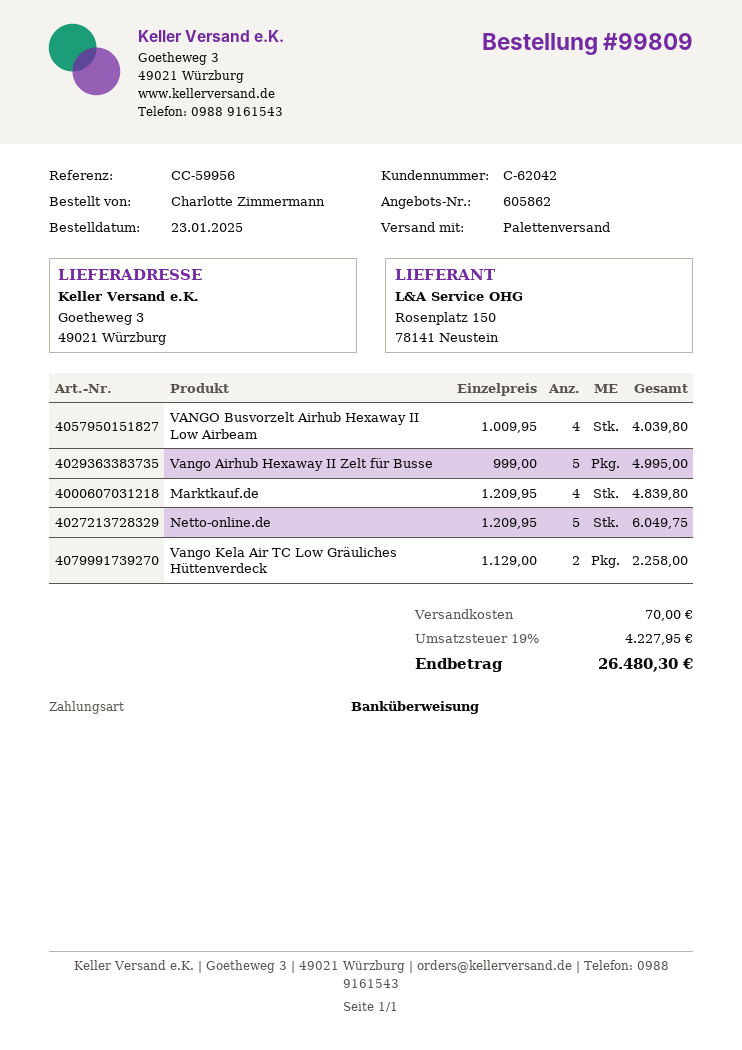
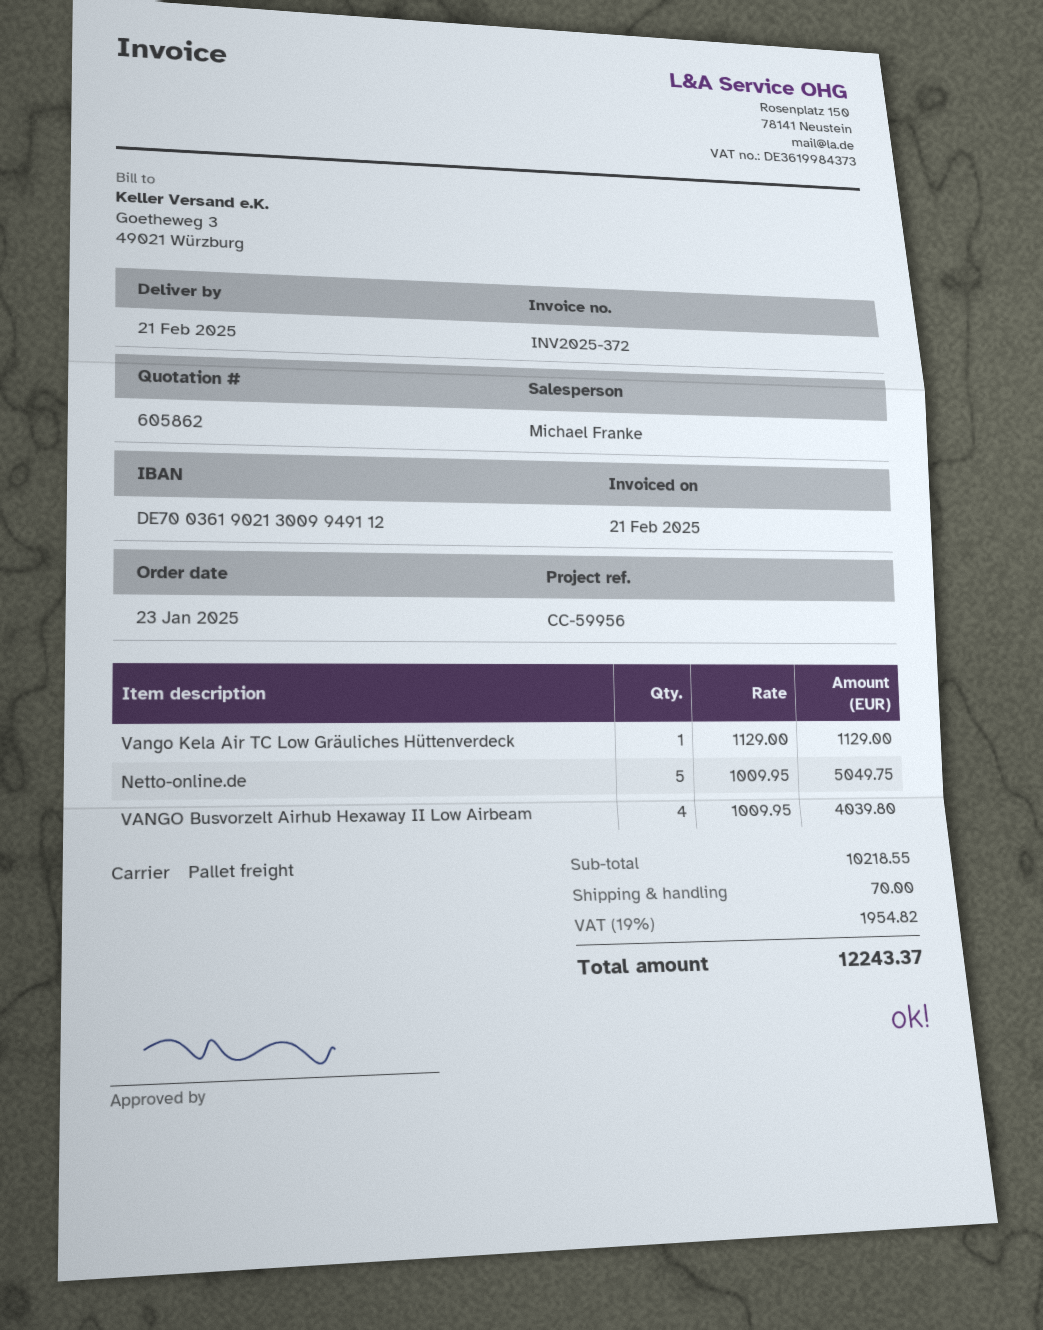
Vango Airhub Hexaway II Zelt für Busse: 5 x 999.00 = 4995.00 -> none
Marktkauf.de: 4 x 1209.95 = 4839.80 -> none
Netto-online.de: 5 x 1209.95 = 6049.75 -> 5 x 1009.95 = 5049.75
Vango Kela Air TC Low Gräuliches Hüttenverdeck: 2 x 1129.00 = 2258.00 -> 1 x 1129.00 = 1129.00
tax: 19% = 4227.95 -> 19% = 1954.82
total: 26480.30 -> 12243.37

